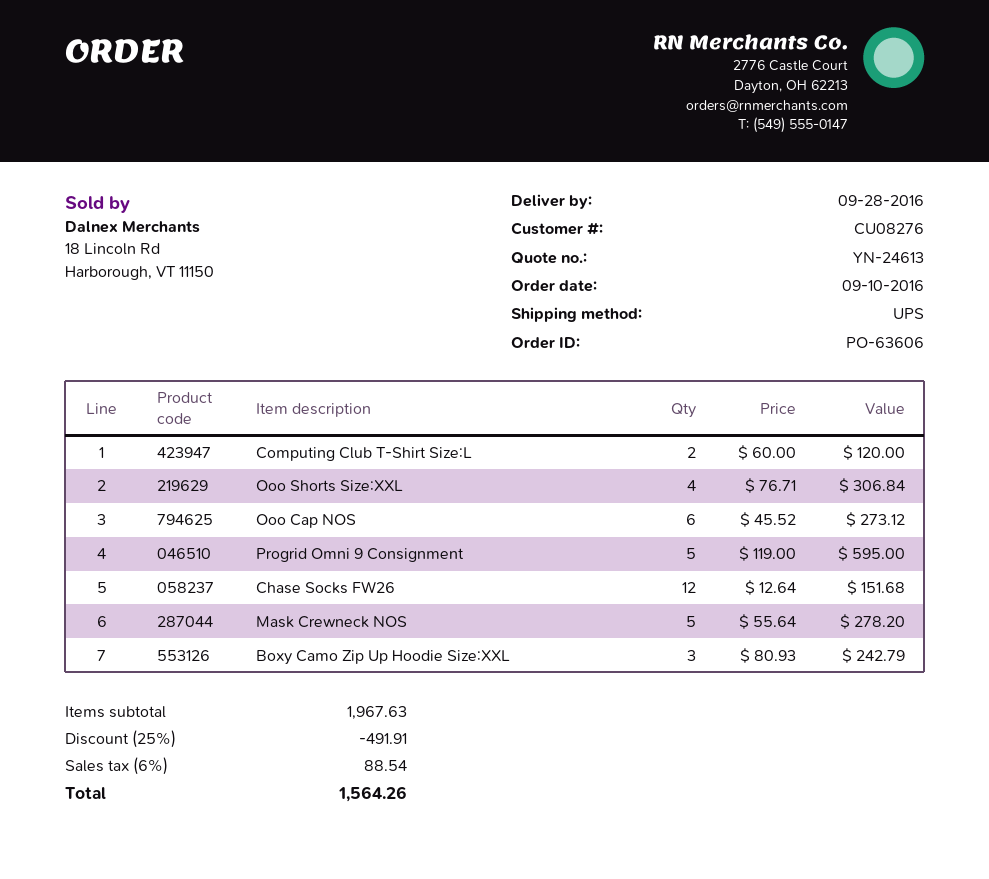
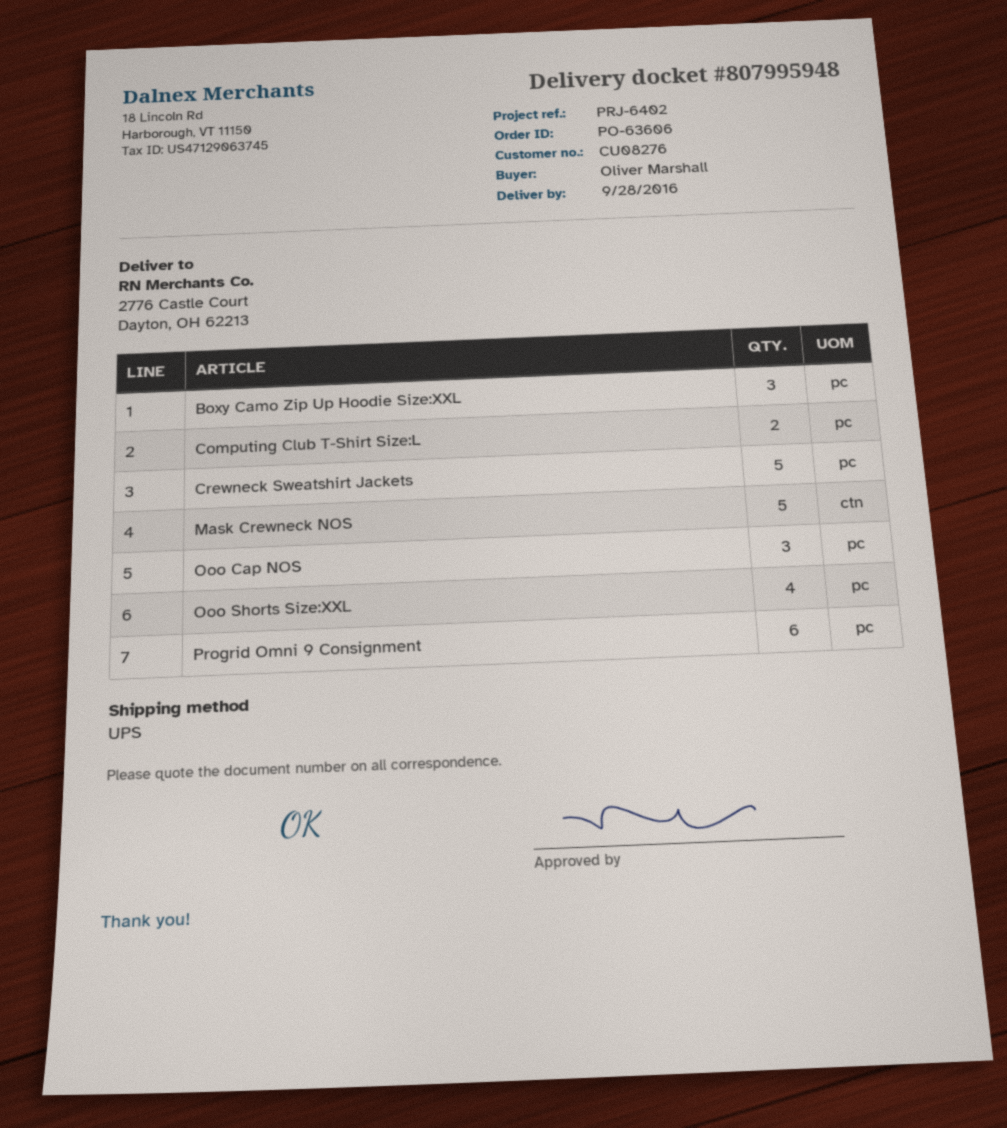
Ooo Cap NOS: 6 -> 3
Progrid Omni 9 Consignment: 5 -> 6
Chase Socks FW26: 12 -> none
Crewneck Sweatshirt Jackets: none -> 5

